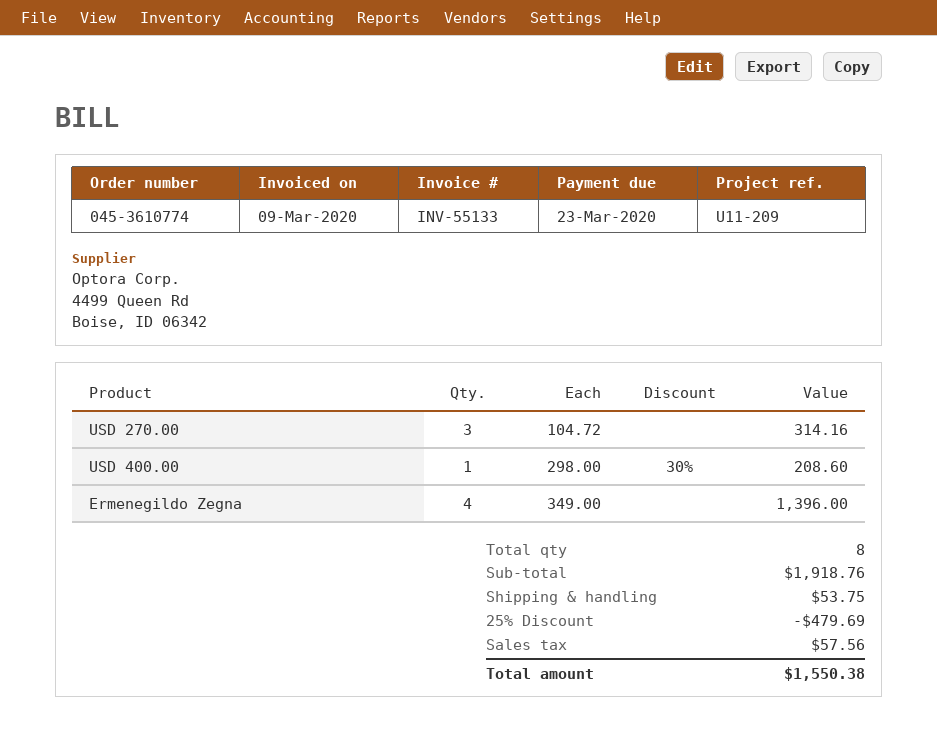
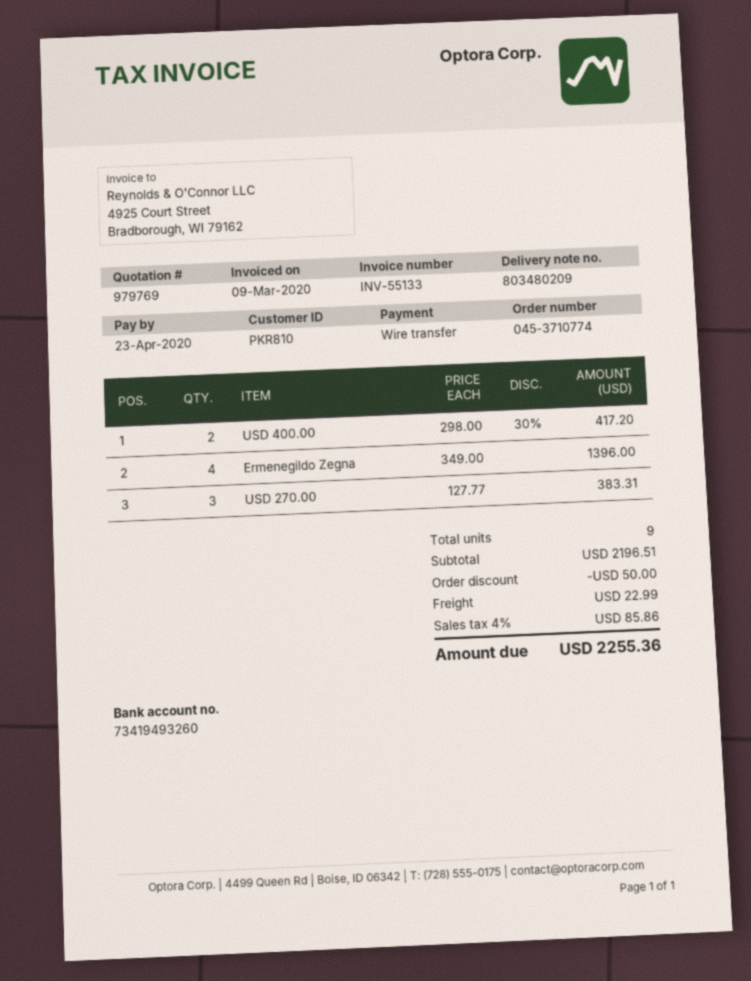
order number: 045-3610774 -> 045-3710774
due date: 2020-03-23 -> 2020-04-23
USD 270.00: 3 x 104.72 = 314.16 -> 3 x 127.77 = 383.31
USD 400.00: 1 x 298.00 - 30% = 208.60 -> 2 x 298.00 - 30% = 417.20
total quantity: 8 -> 9
subtotal: 1918.76 -> 2196.51
discount: 479.69 -> 50.00
shipping: 53.75 -> 22.99
tax: 57.56 -> 85.86
total: 1550.38 -> 2255.36

